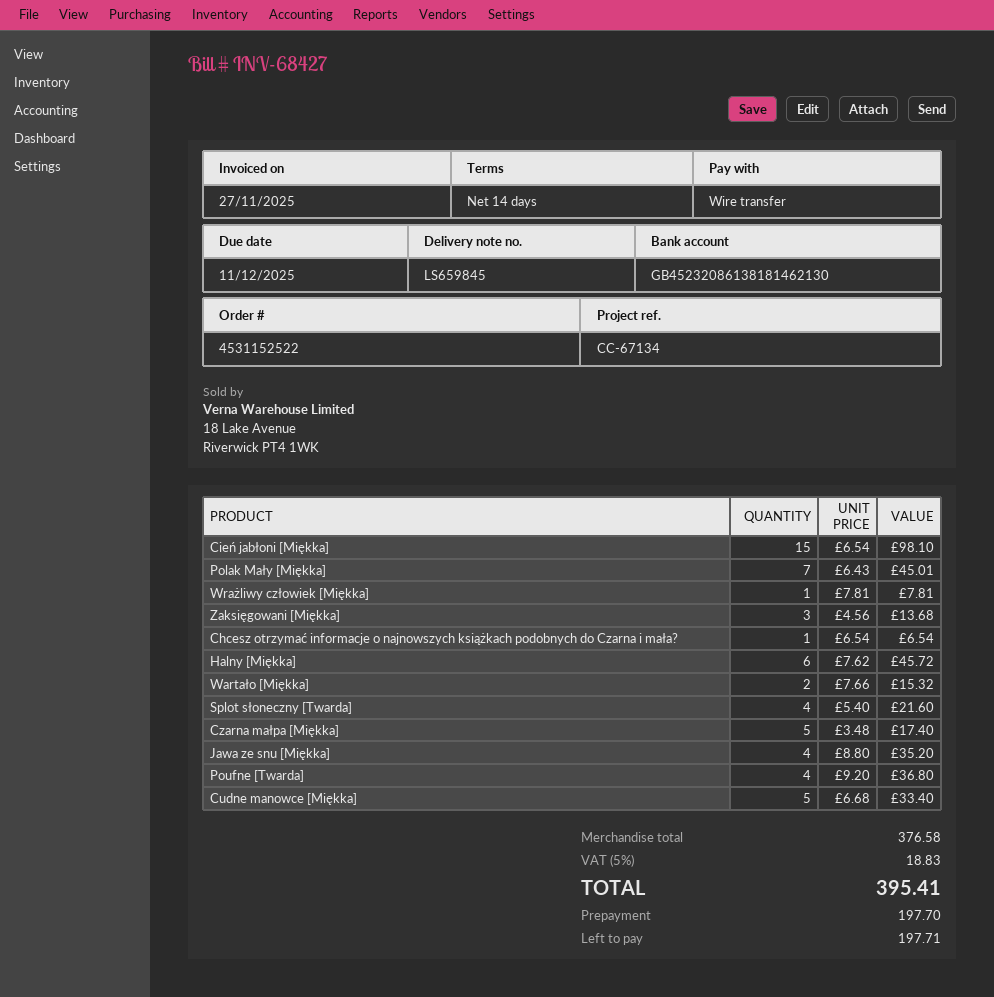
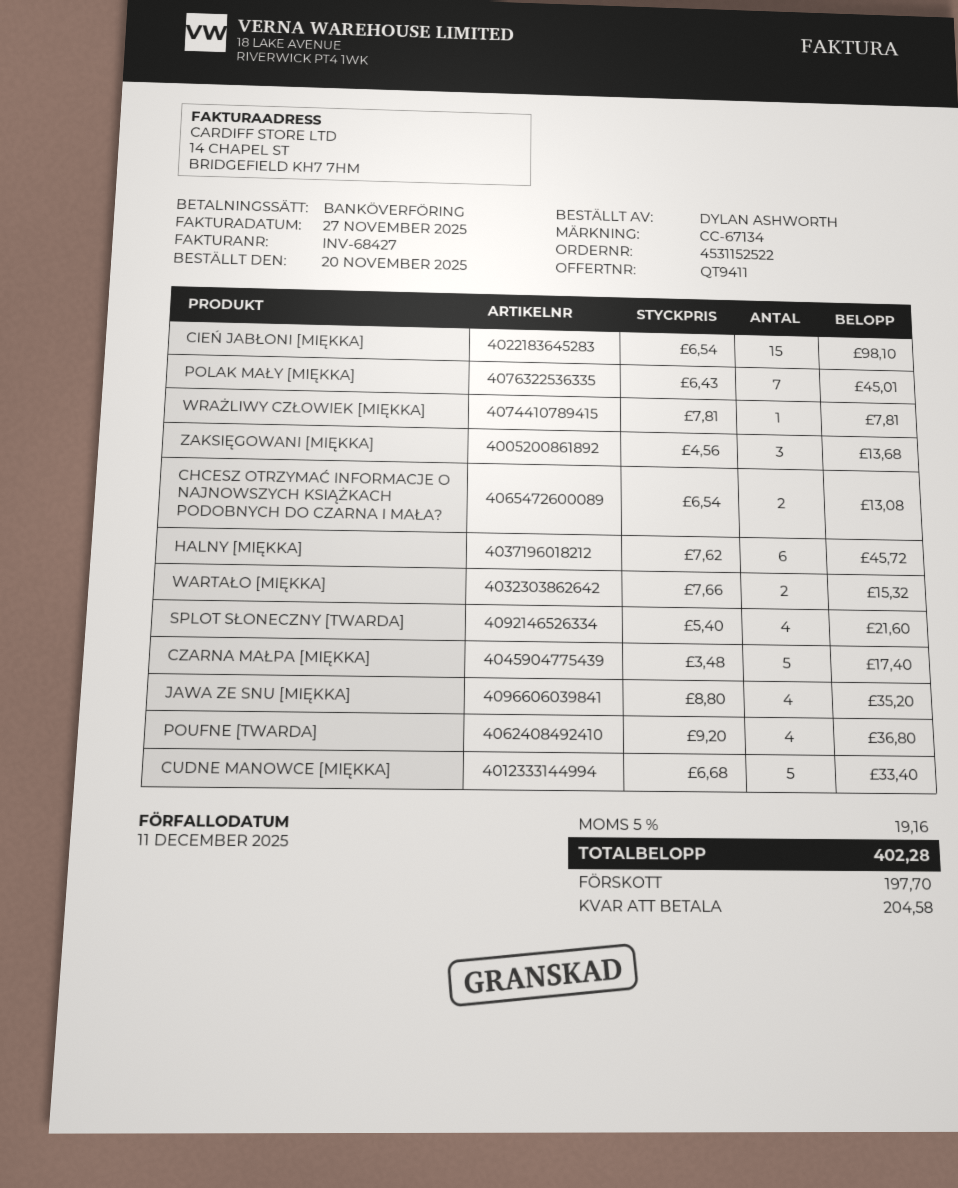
Chcesz otrzymać informacje o najnowszych książkach podobnych do Czarna i mała?: 1 x 6.54 = 6.54 -> 2 x 6.54 = 13.08
tax: 5% = 18.83 -> 5% = 19.16
total: 395.41 -> 402.28
balance: 197.71 -> 204.58

